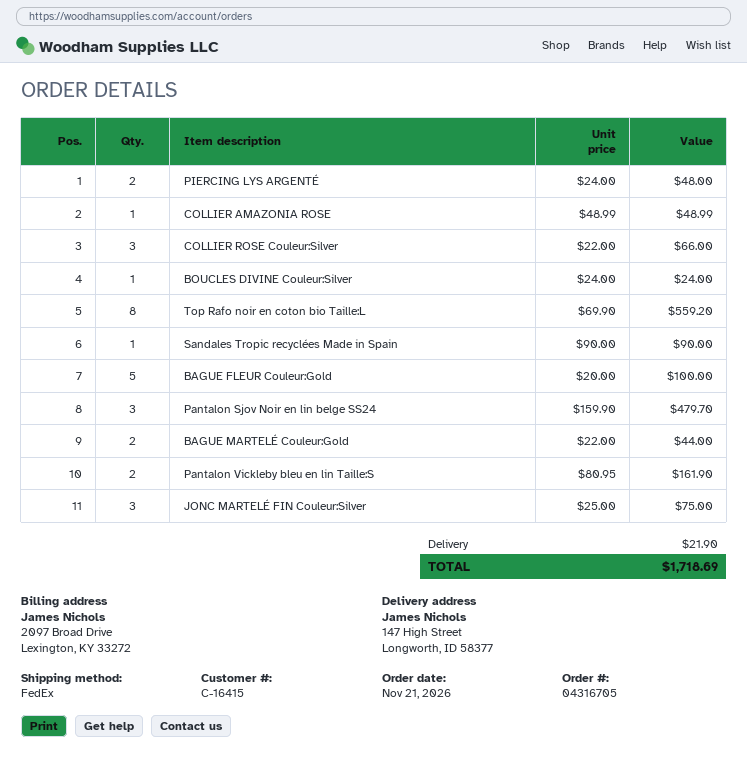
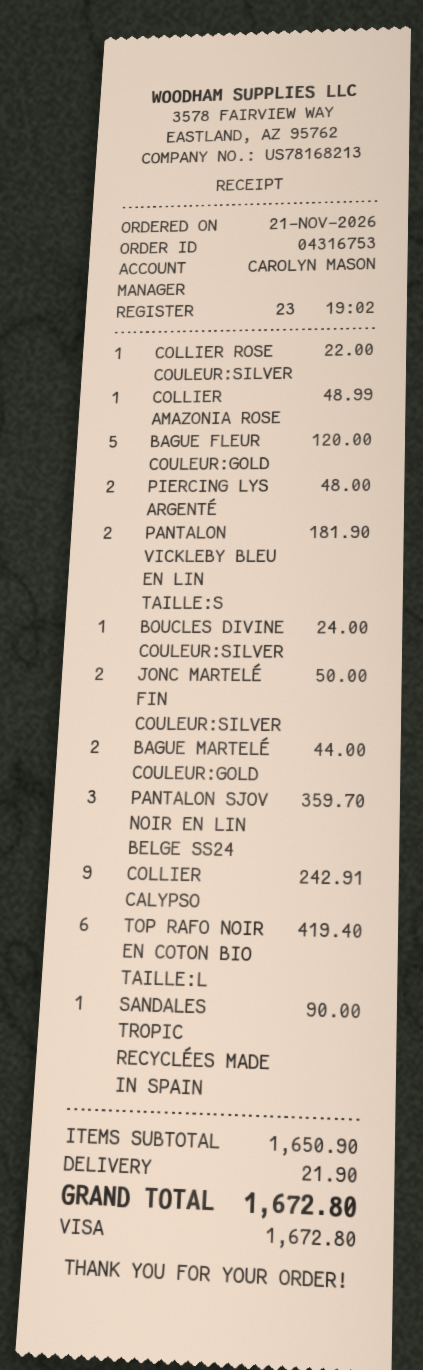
order number: 04316705 -> 04316753
COLLIER ROSE Couleur:Silver: 3 for 66.00 -> 1 for 22.00
Top Rafo noir en coton bio Taille:L: 8 for 559.20 -> 6 for 419.40
BAGUE FLEUR Couleur:Gold: 5 for 100.00 -> 5 for 120.00
Pantalon Sjov Noir en lin belge SS24: 3 for 479.70 -> 3 for 359.70
Pantalon Vickleby bleu en lin Taille:S: 2 for 161.90 -> 2 for 181.90
JONC MARTELÉ FIN Couleur:Silver: 3 for 75.00 -> 2 for 50.00
COLLIER CALYPSO: none -> 9 for 242.91
total: 1718.69 -> 1672.80

